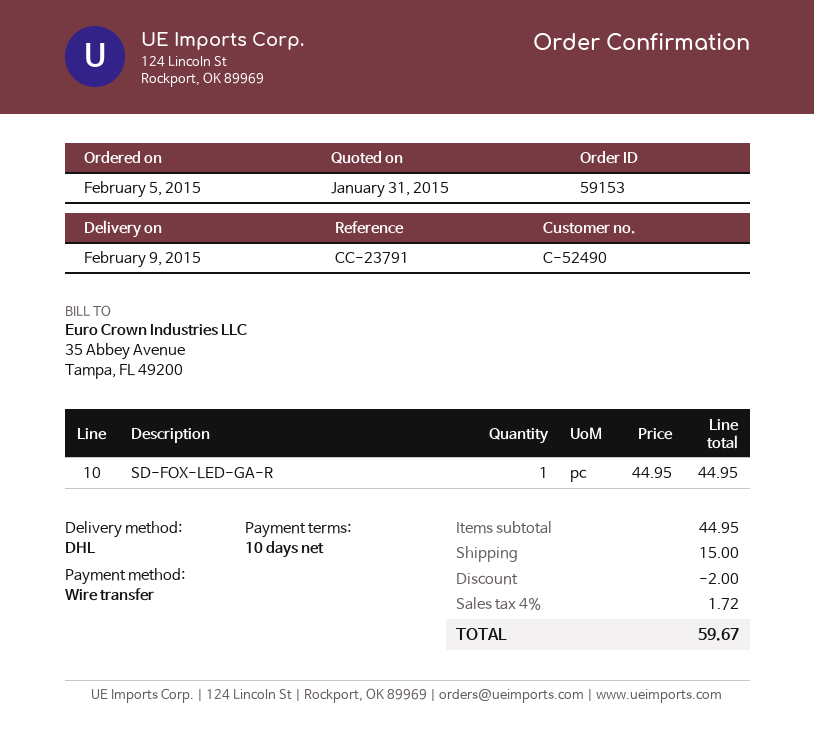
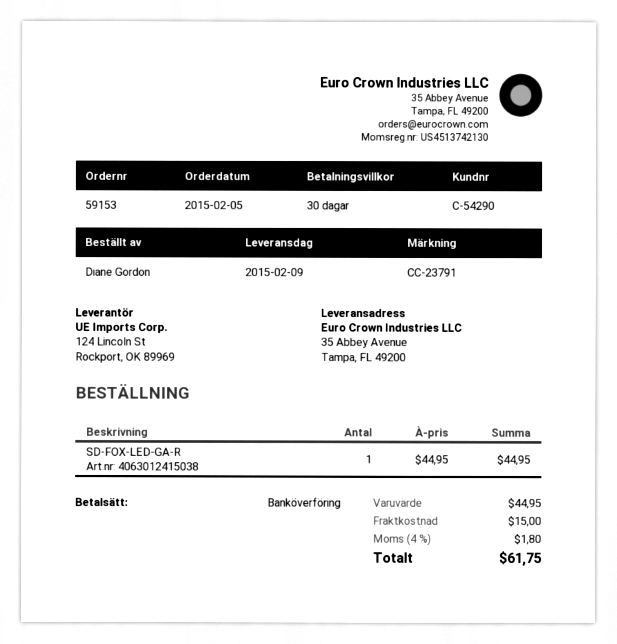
payment terms: 10 days -> 30 days
customer number: C-52490 -> C-54290
discount: 2.00 -> none
tax: 4% = 1.72 -> 4% = 1.80
total: 59.67 -> 61.75

